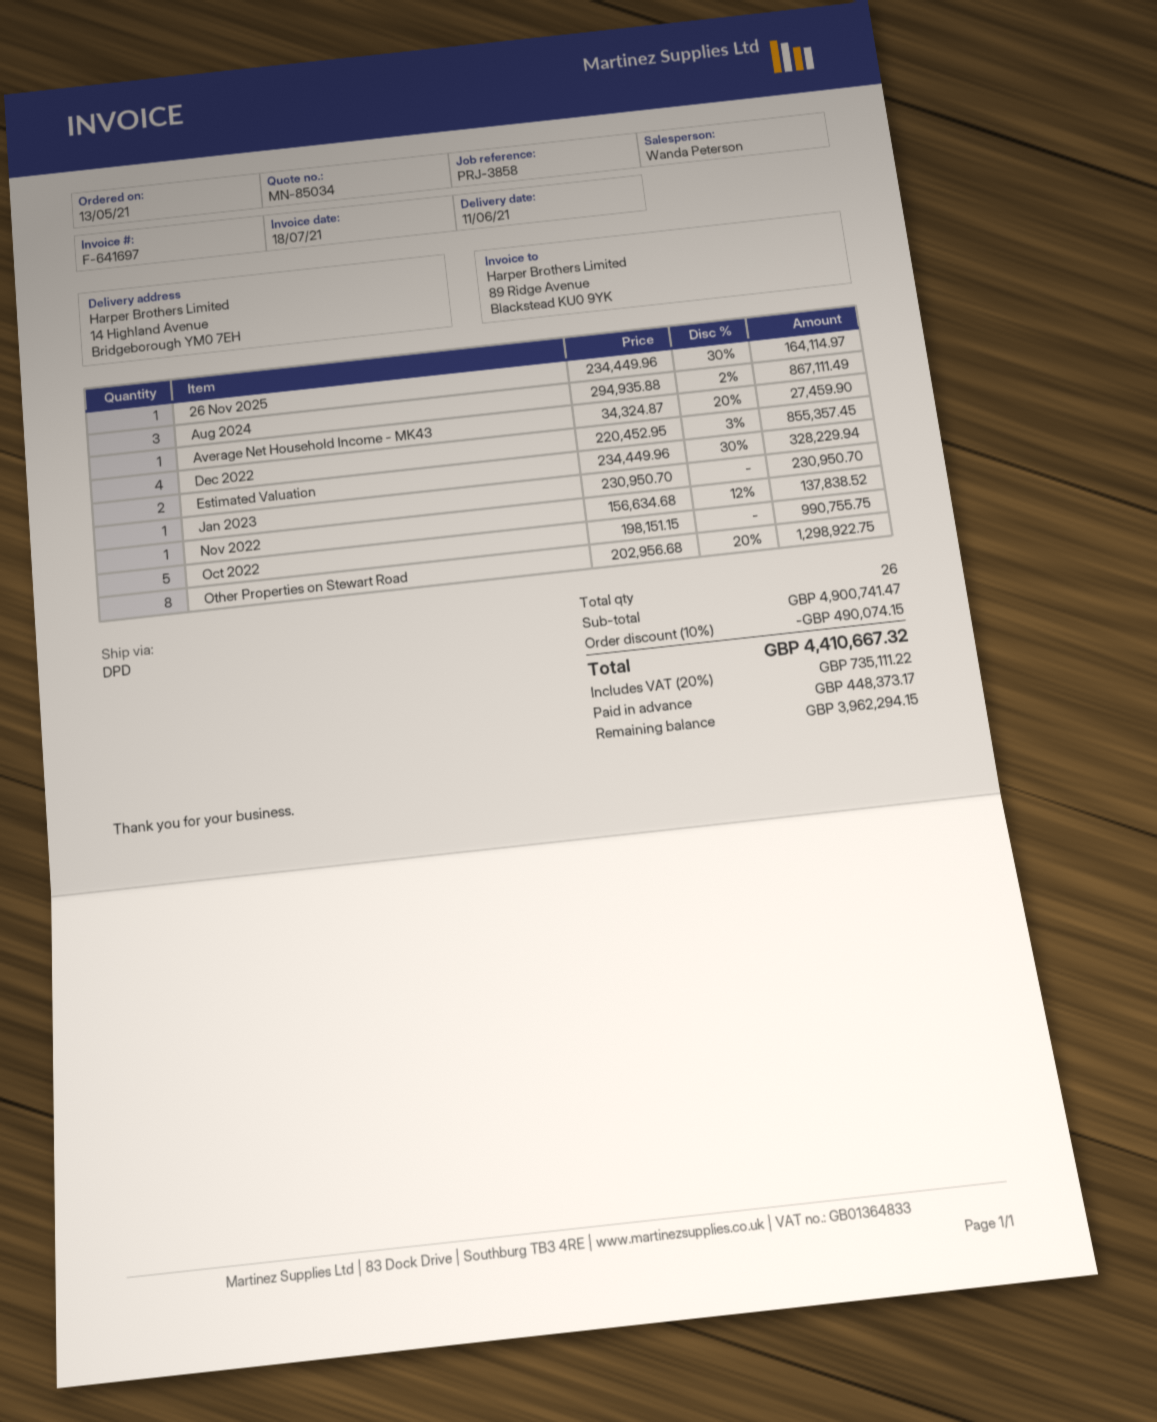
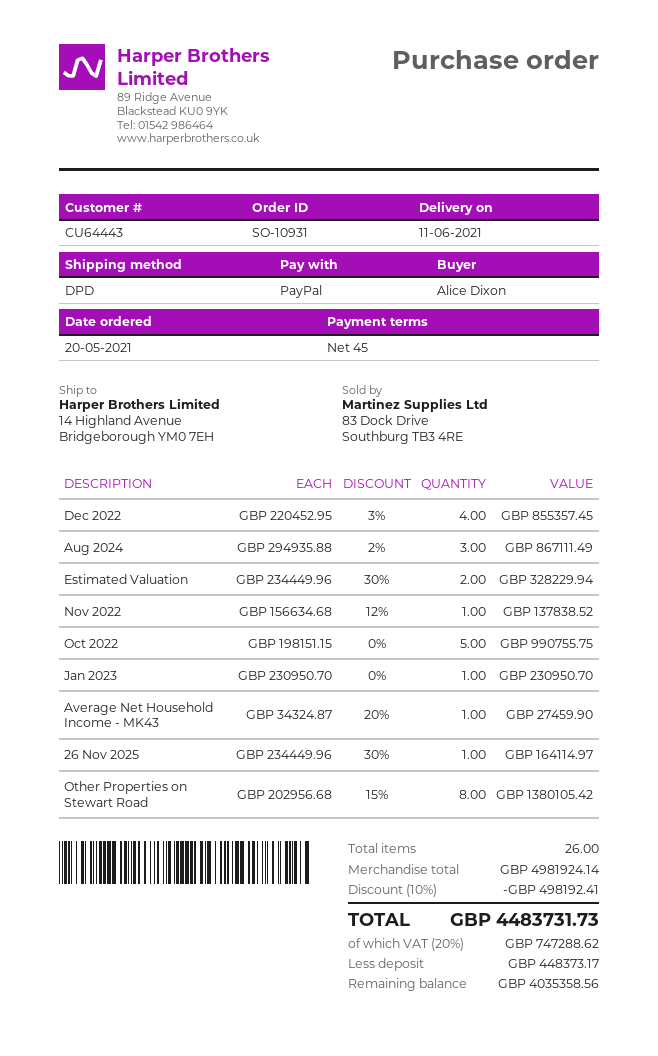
order date: 2021-05-13 -> 2021-05-20
Other Properties on Stewart Road: 8 x 202956.68 - 20% = 1298922.75 -> 8 x 202956.68 - 15% = 1380105.42
subtotal: 4900741.47 -> 4981924.14
discount: 10% = 490074.15 -> 10% = 498192.41
tax: 20% = 735111.22 -> 20% = 747288.62
total: 4410667.32 -> 4483731.73
balance: 3962294.15 -> 4035358.56

